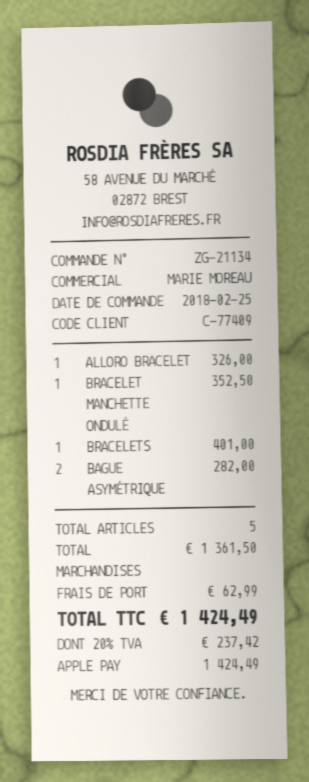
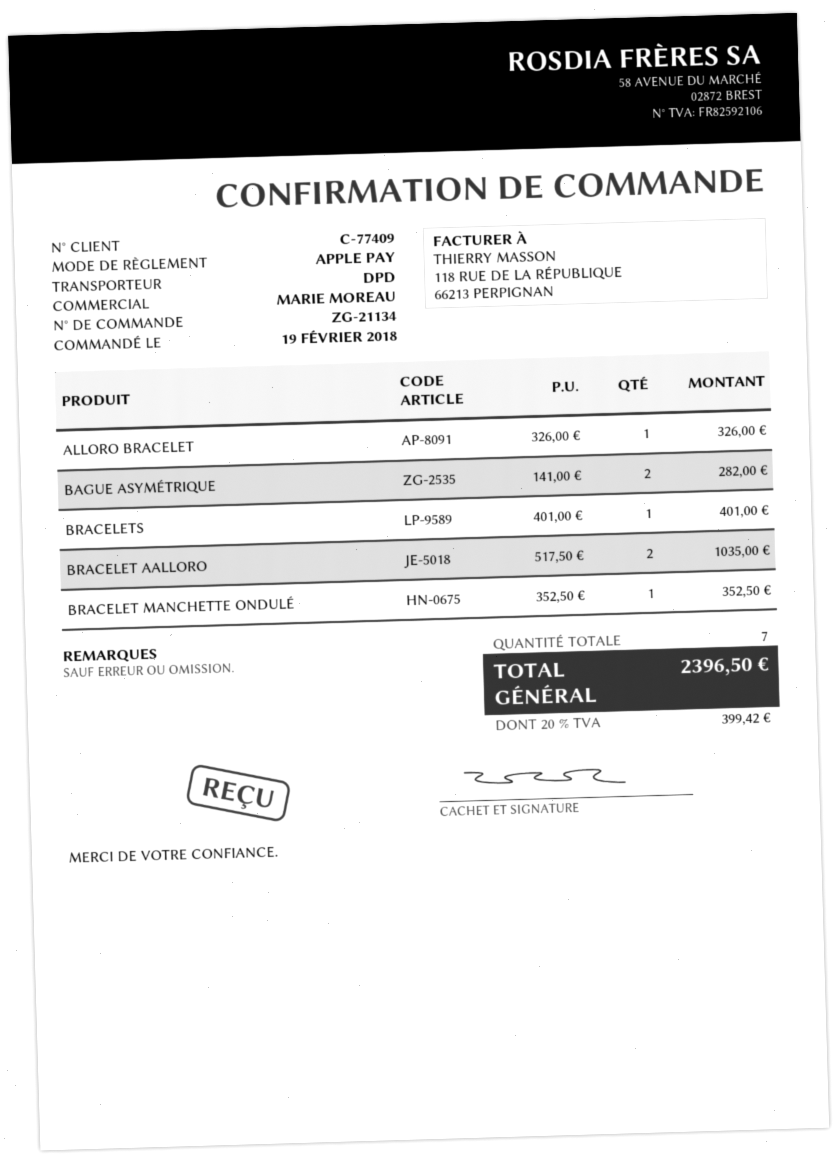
order date: 2018-02-25 -> 2018-02-19
BRACELET AALLORO: none -> 2 for 1035.00
total quantity: 5 -> 7
shipping: 62.99 -> none
tax: 20% = 237.42 -> 20% = 399.42
total: 1424.49 -> 2396.50

